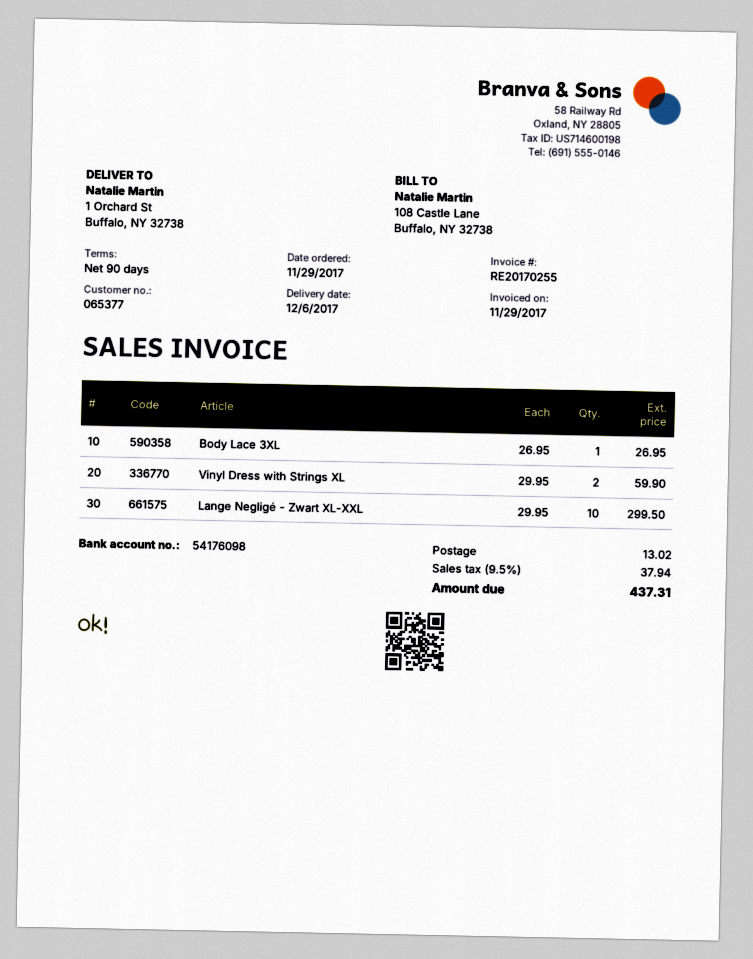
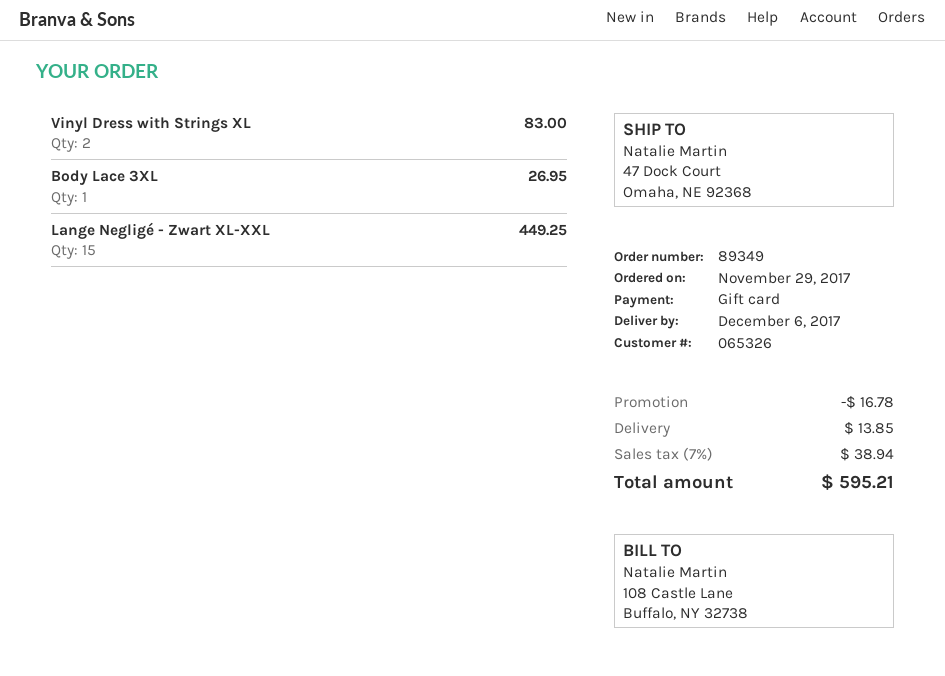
customer number: 065377 -> 065326
ship to: 1 Orchard St, Buffalo, NY 32738 -> 47 Dock Court, Omaha, NE 92368
Vinyl Dress with Strings XL: 2 for 59.90 -> 2 for 83.00
Lange Negligé - Zwart XL-XXL: 10 for 299.50 -> 15 for 449.25
discount: none -> 16.78
shipping: 13.02 -> 13.85
tax: 9.5% = 37.94 -> 7% = 38.94
total: 437.31 -> 595.21

